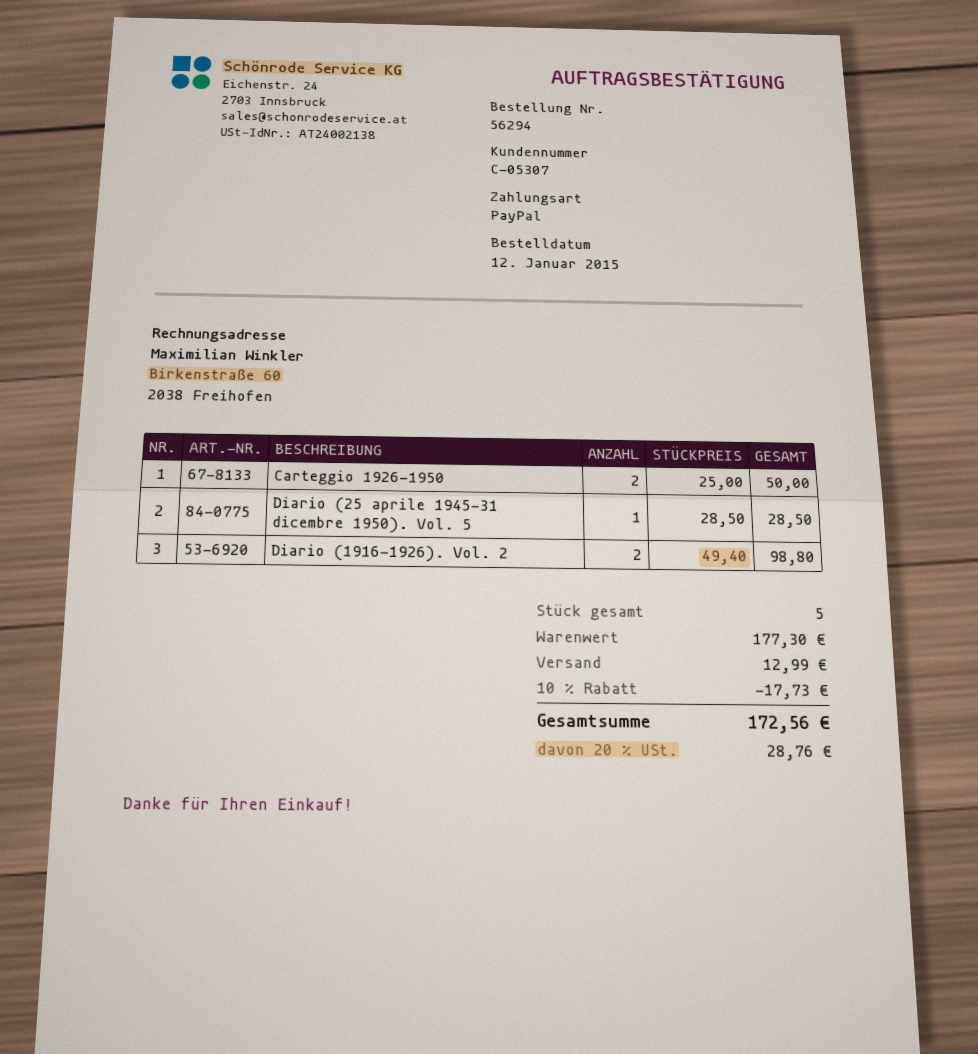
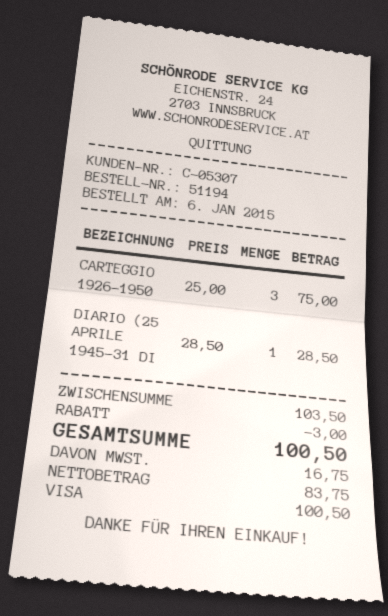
order number: 56294 -> 51194
order date: 2015-01-12 -> 2015-01-06
payment method: PayPal -> Visa
Carteggio 1926-1950: 2 x 25.00 = 50.00 -> 3 x 25.00 = 75.00
Diario (1916-1926). Vol. 2: 2 x 49.40 = 98.80 -> none
subtotal: 177.30 -> 103.50
discount: 17.73 -> 3.00
shipping: 12.99 -> none
tax: 28.76 -> 16.75
total: 172.56 -> 100.50

